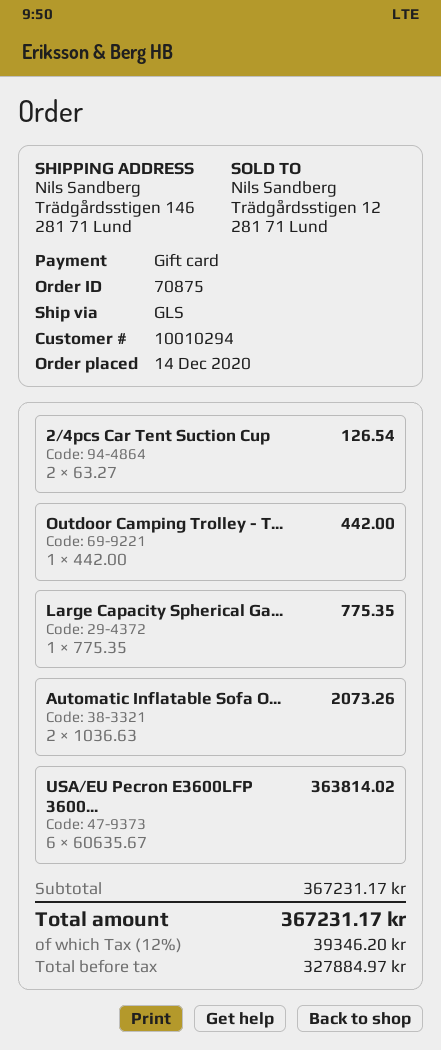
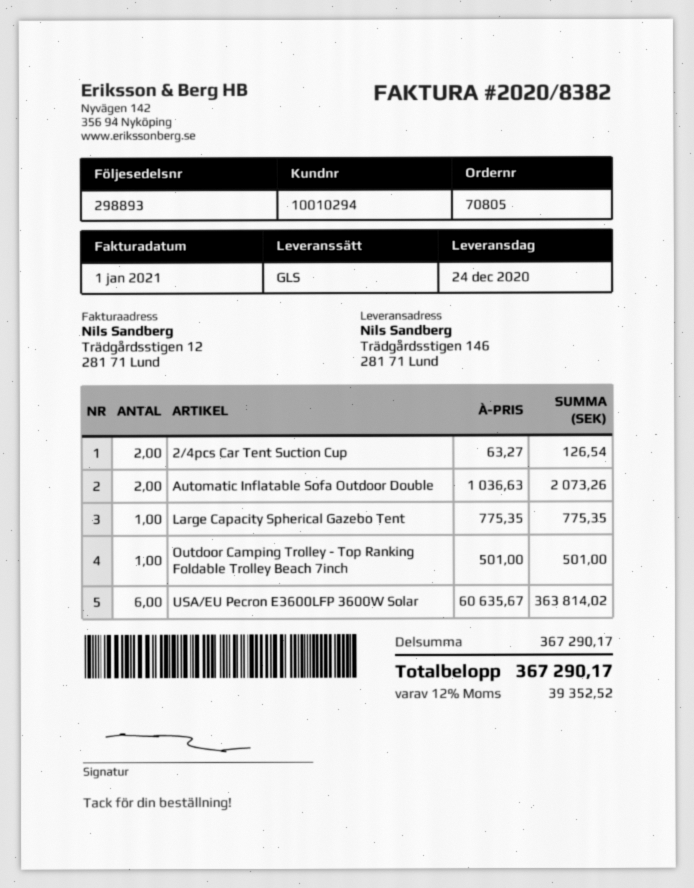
order number: 70875 -> 70805
Outdoor Camping Trolley - T...: 1 x 442.00 = 442.00 -> 1 x 501.00 = 501.00
subtotal: 367231.17 -> 367290.17
tax: 12% = 39346.20 -> 12% = 39352.52
total: 367231.17 -> 367290.17

